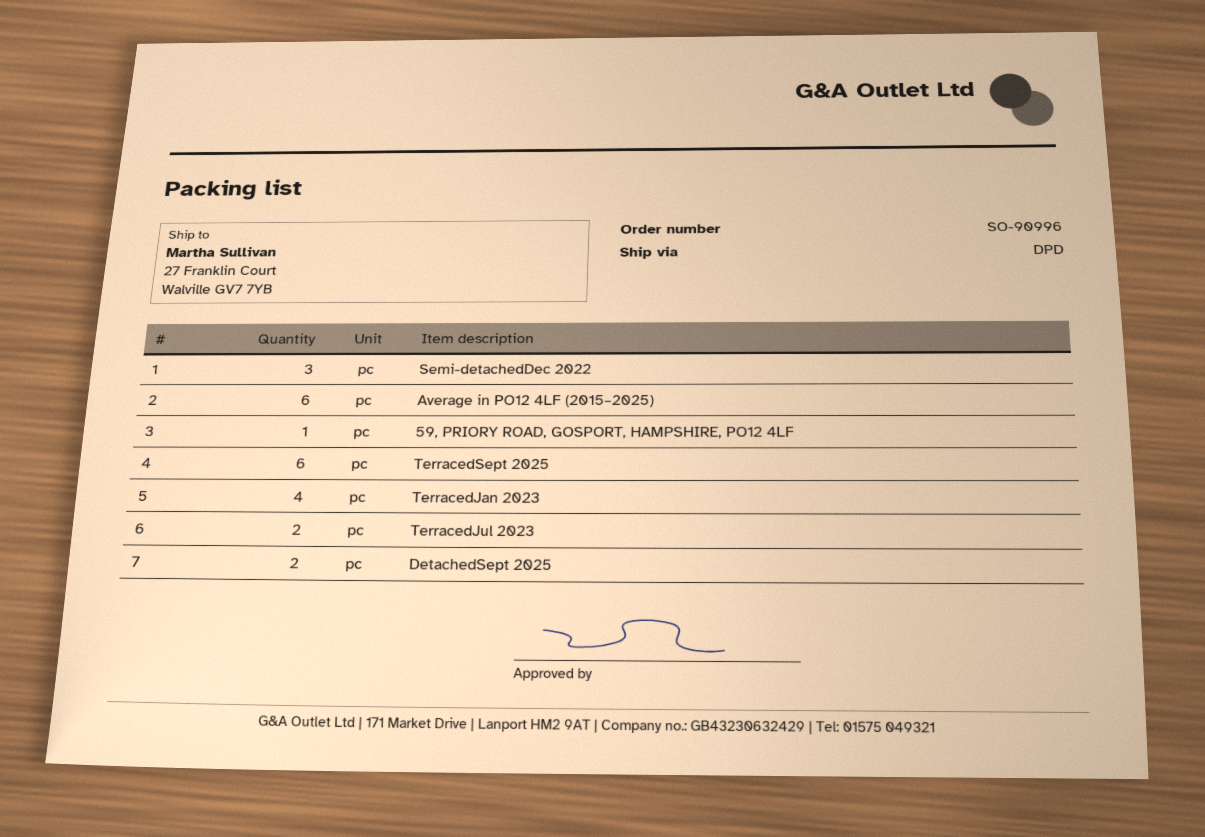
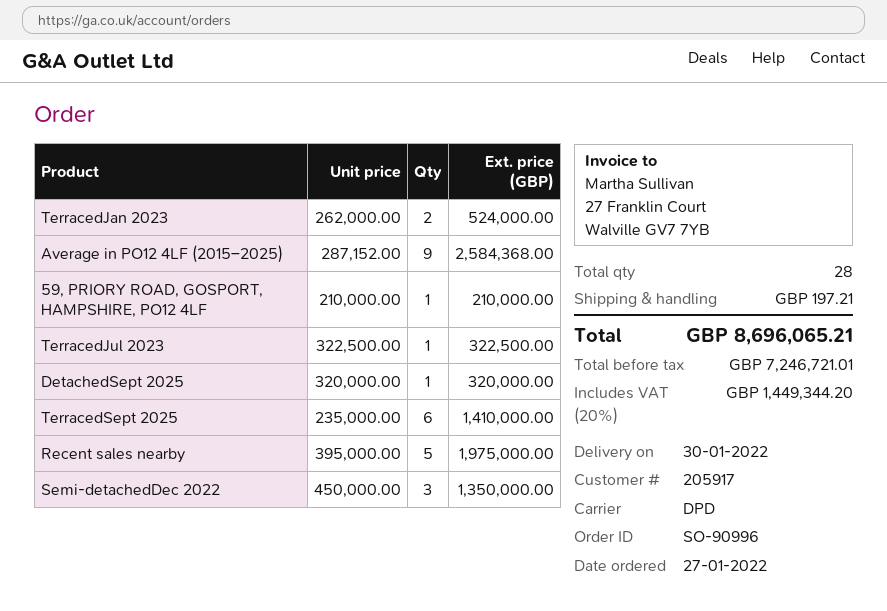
Average in PO12 4LF (2015–2025): 6 -> 9
TerracedJan 2023: 4 -> 2
TerracedJul 2023: 2 -> 1
DetachedSept 2025: 2 -> 1
Recent sales nearby: none -> 5

